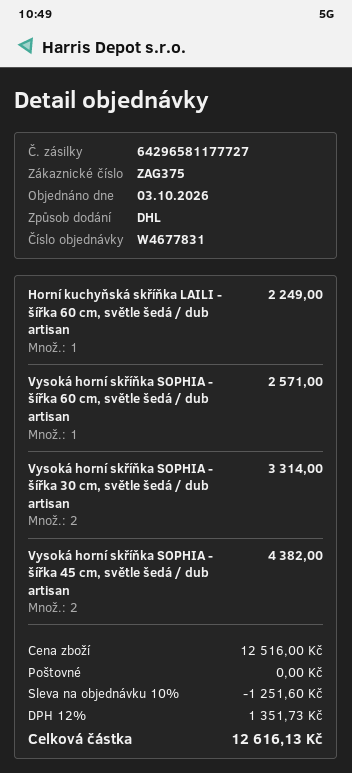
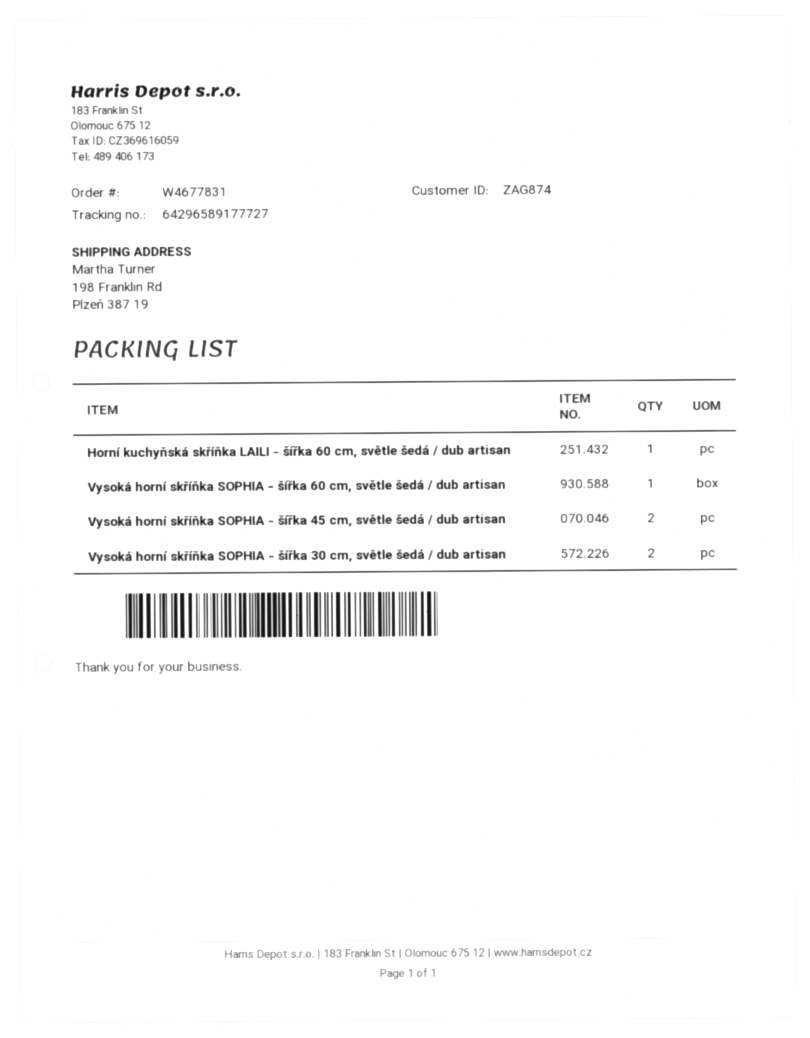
customer number: ZAG375 -> ZAG874
tracking number: 64296581177727 -> 64296589177727

